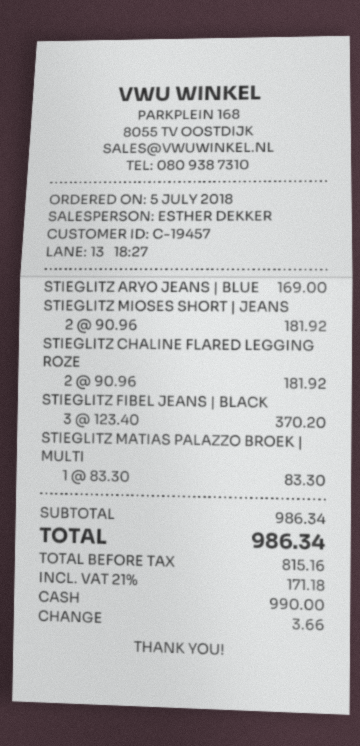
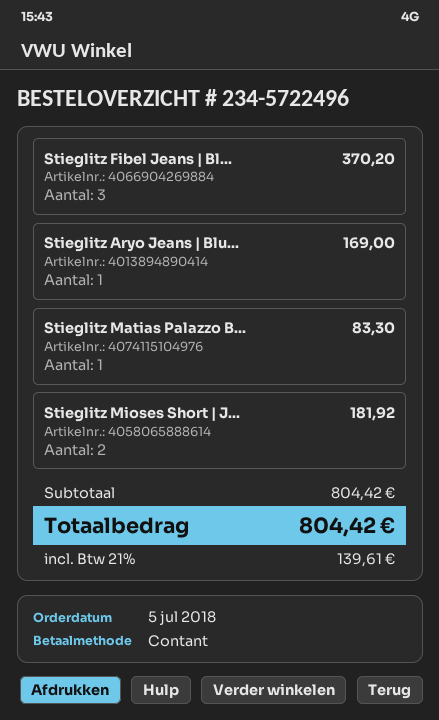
STIEGLITZ CHALINE FLARED LEGGING ROZE: 2 for 181.92 -> none
subtotal: 986.34 -> 804.42
tax: 21% = 171.18 -> 21% = 139.61
total: 986.34 -> 804.42

